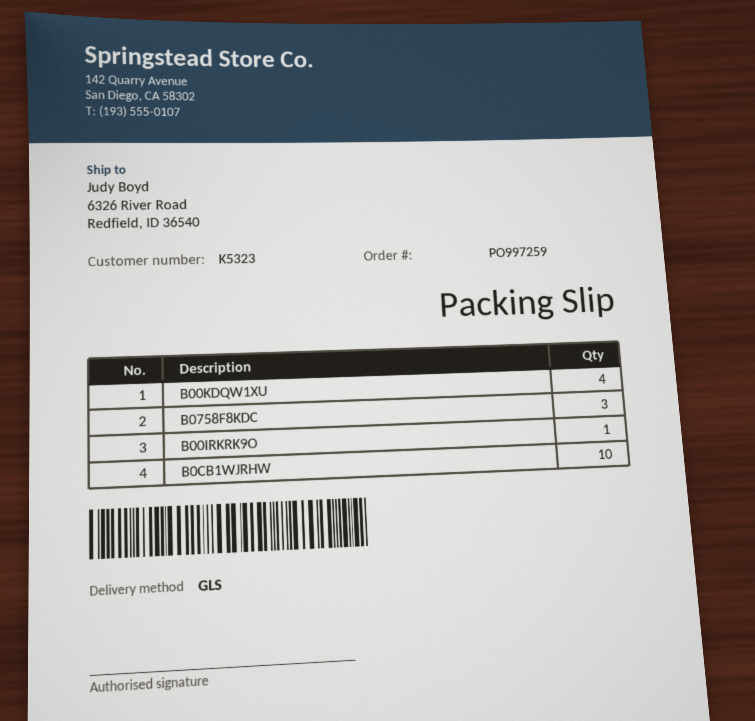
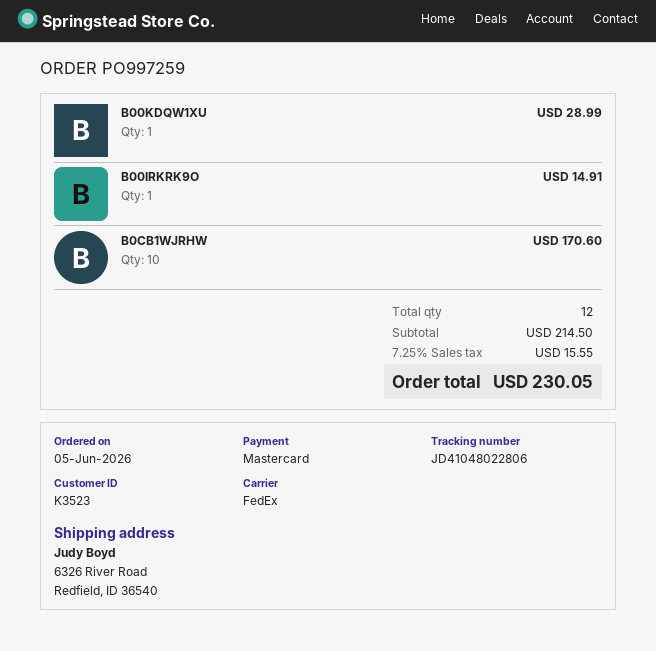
customer number: K5323 -> K3523
shipping method: GLS -> FedEx
B00KDQW1XU: 4 -> 1
B0758F8KDC: 3 -> none

